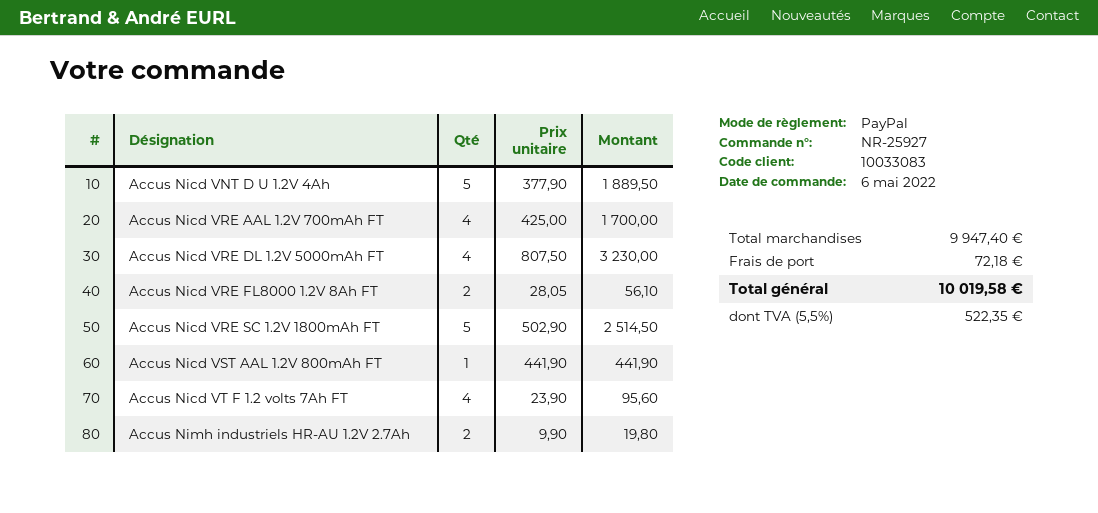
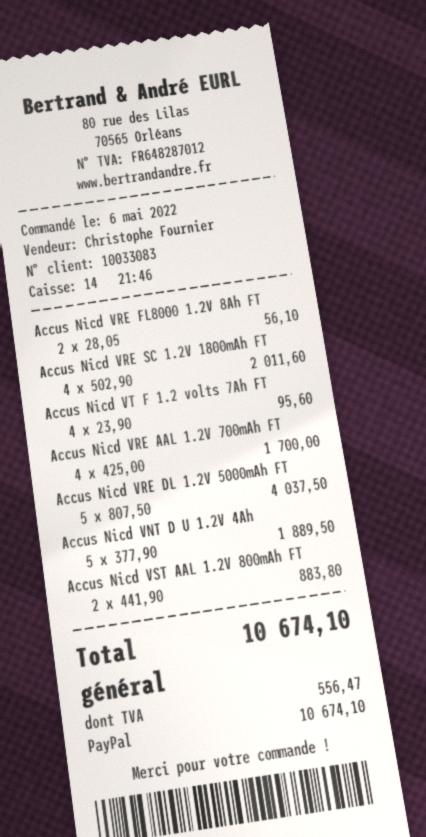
Accus Nicd VRE DL 1.2V 5000mAh FT: 4 x 807.50 = 3230.00 -> 5 x 807.50 = 4037.50
Accus Nicd VRE SC 1.2V 1800mAh FT: 5 x 502.90 = 2514.50 -> 4 x 502.90 = 2011.60
Accus Nicd VST AAL 1.2V 800mAh FT: 1 x 441.90 = 441.90 -> 2 x 441.90 = 883.80
Accus Nimh industriels HR-AU 1.2V 2.7Ah: 2 x 9.90 = 19.80 -> none
shipping: 72.18 -> none
tax: 522.35 -> 556.47
total: 10019.58 -> 10674.10

